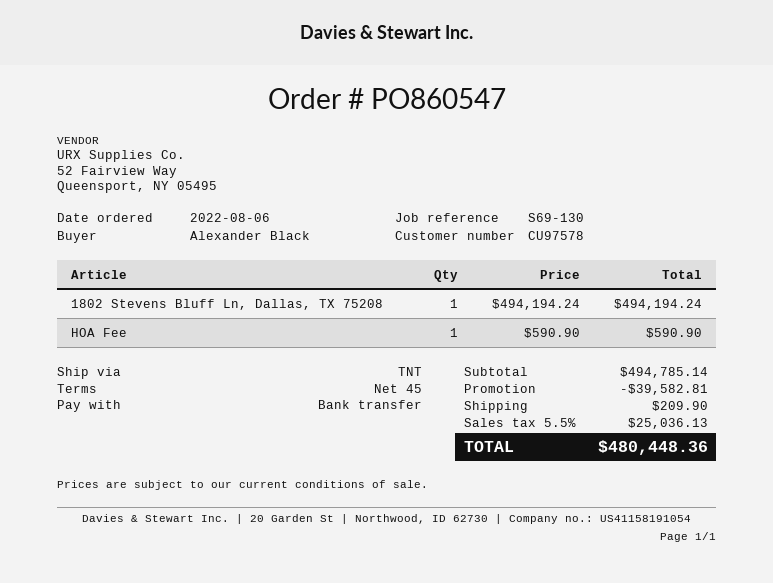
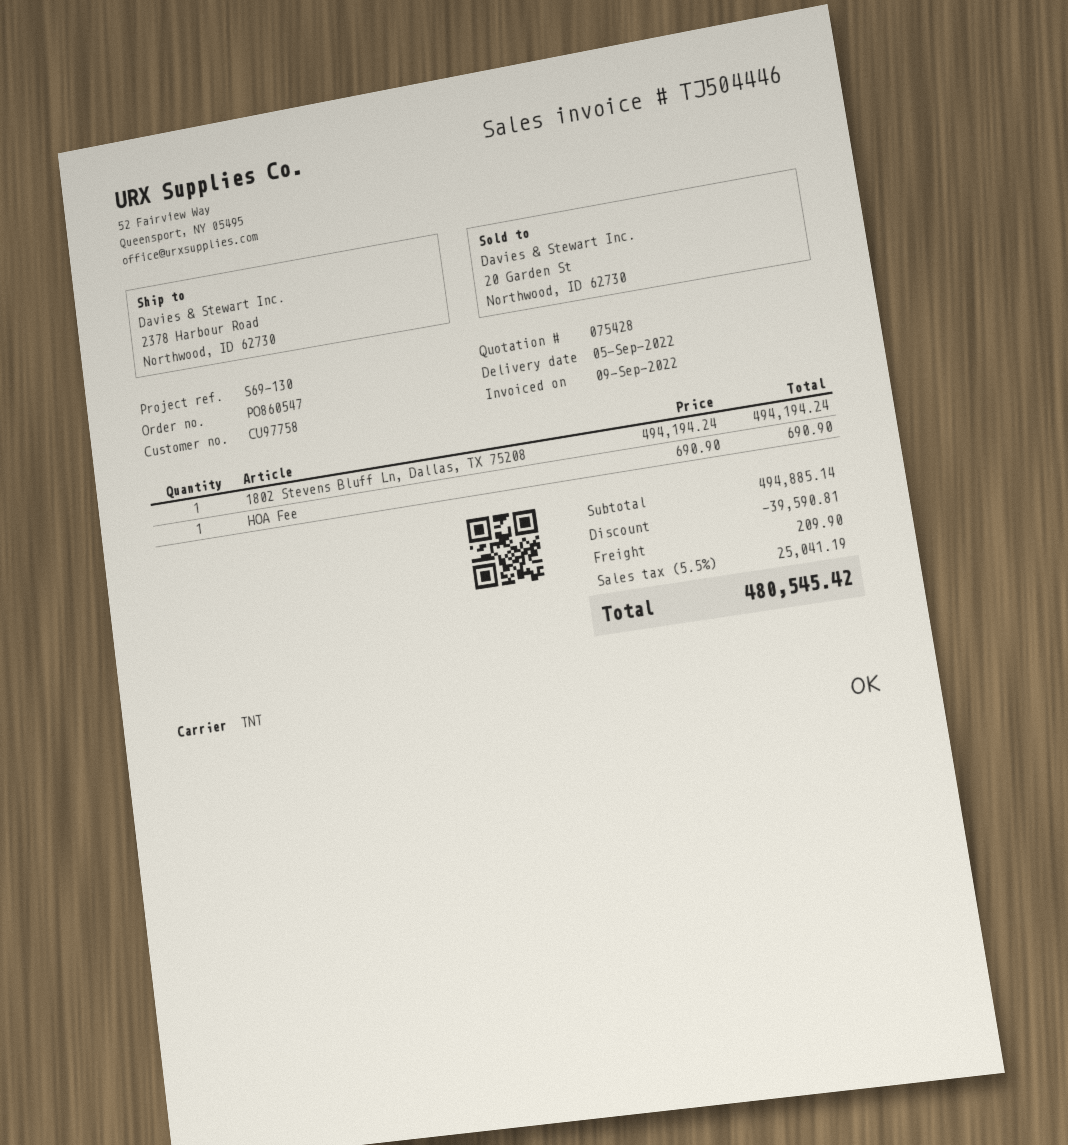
customer number: CU97578 -> CU97758
HOA Fee: 1 x 590.90 = 590.90 -> 1 x 690.90 = 690.90
subtotal: 494785.14 -> 494885.14
discount: 39582.81 -> 39590.81
tax: 5.5% = 25036.13 -> 5.5% = 25041.19
total: 480448.36 -> 480545.42

